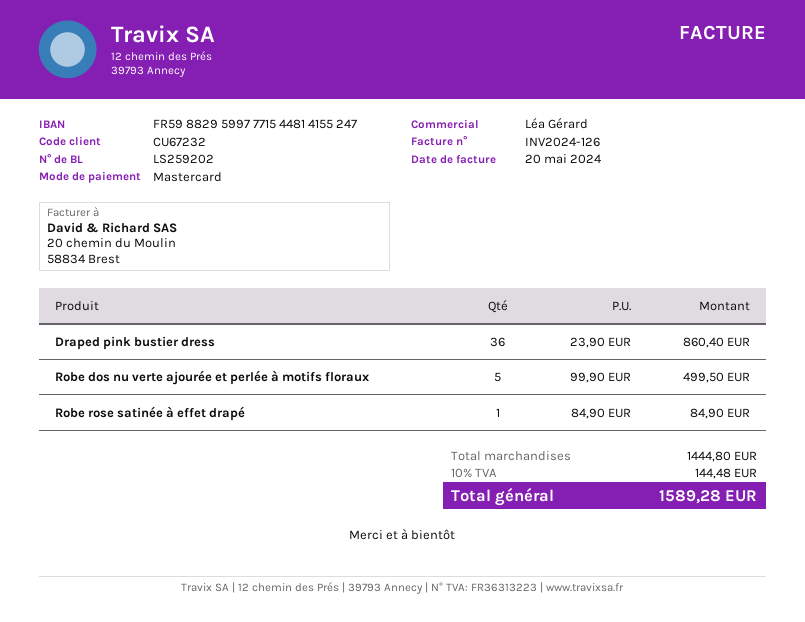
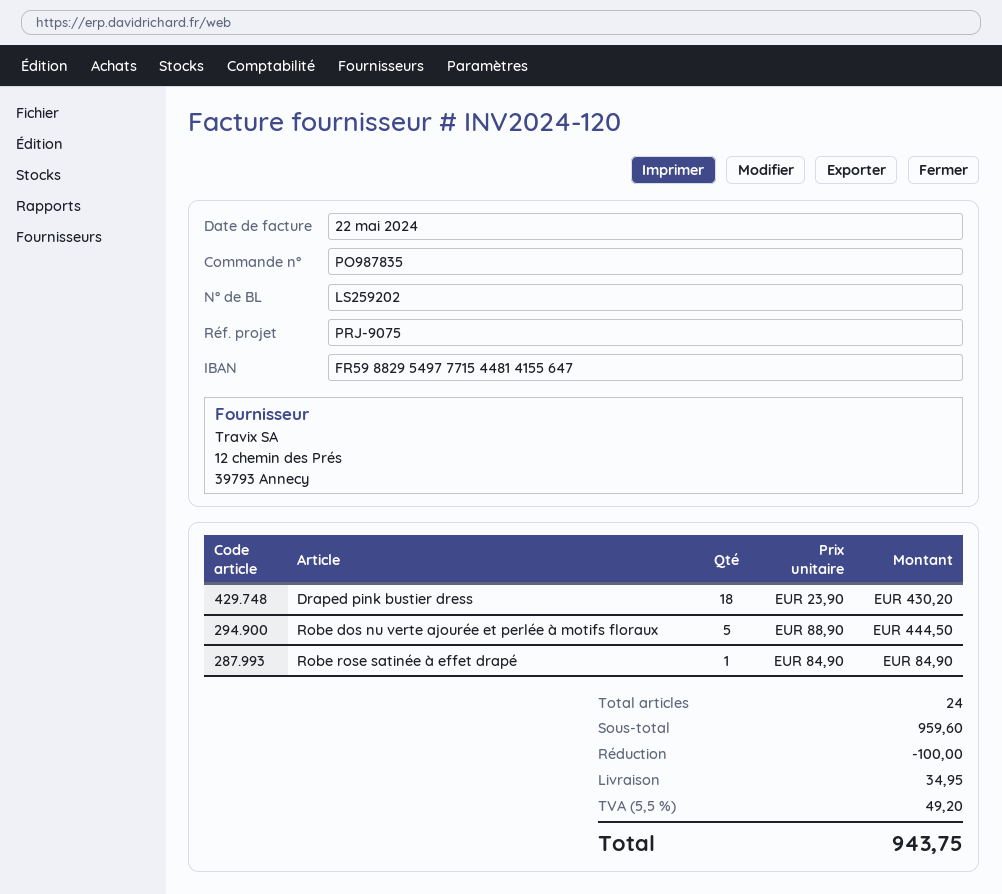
invoice number: INV2024-126 -> INV2024-120
invoice date: 2024-05-20 -> 2024-05-22
bank account: FR5988295997771544814155247 -> FR5988295497771544814155647
Draped pink bustier dress: 36 x 23.90 = 860.40 -> 18 x 23.90 = 430.20
Robe dos nu verte ajourée et perlée à motifs floraux: 5 x 99.90 = 499.50 -> 5 x 88.90 = 444.50
subtotal: 1444.80 -> 959.60
discount: none -> 100.00
shipping: none -> 34.95
tax: 10% = 144.48 -> 5.5% = 49.20
total: 1589.28 -> 943.75

